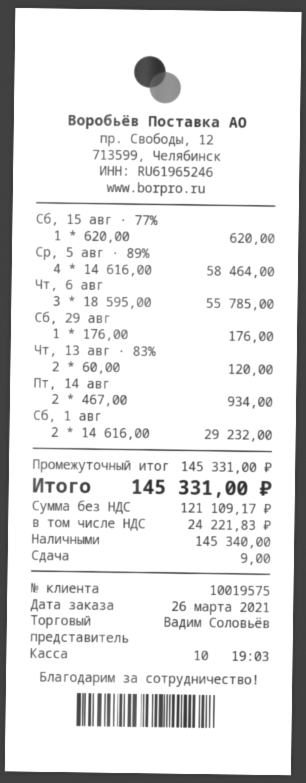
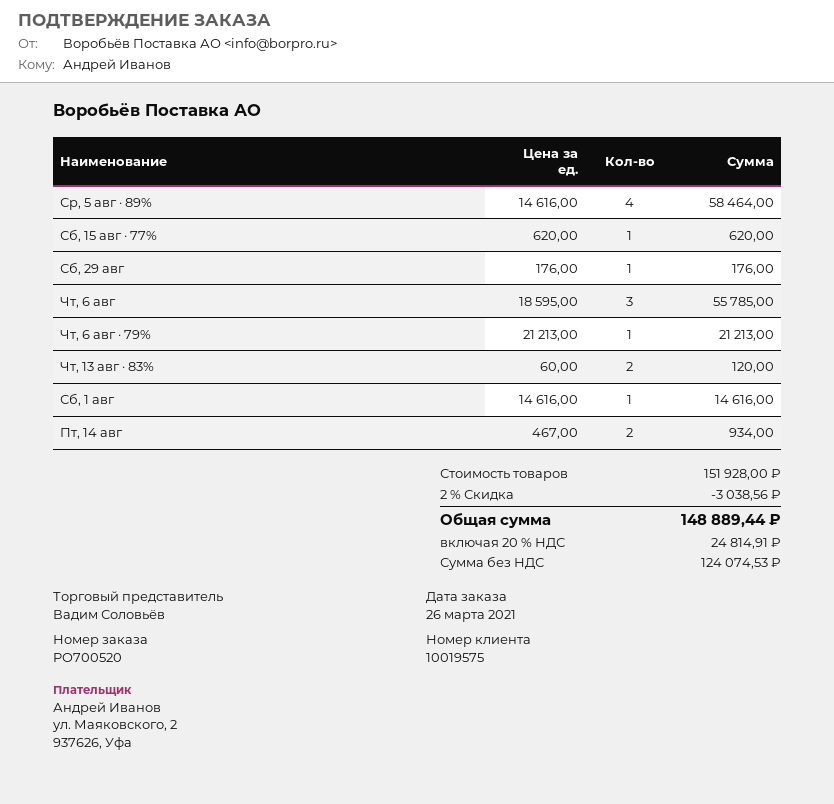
Сб, 1 авг: 2 x 14616.00 = 29232.00 -> 1 x 14616.00 = 14616.00
Чт, 6 авг · 79%: none -> 1 x 21213.00 = 21213.00
subtotal: 145331.00 -> 151928.00
discount: none -> 2% = 3038.56
net: 121109.17 -> 124074.53
tax: 24221.83 -> 24814.91
total: 145331.00 -> 148889.44

